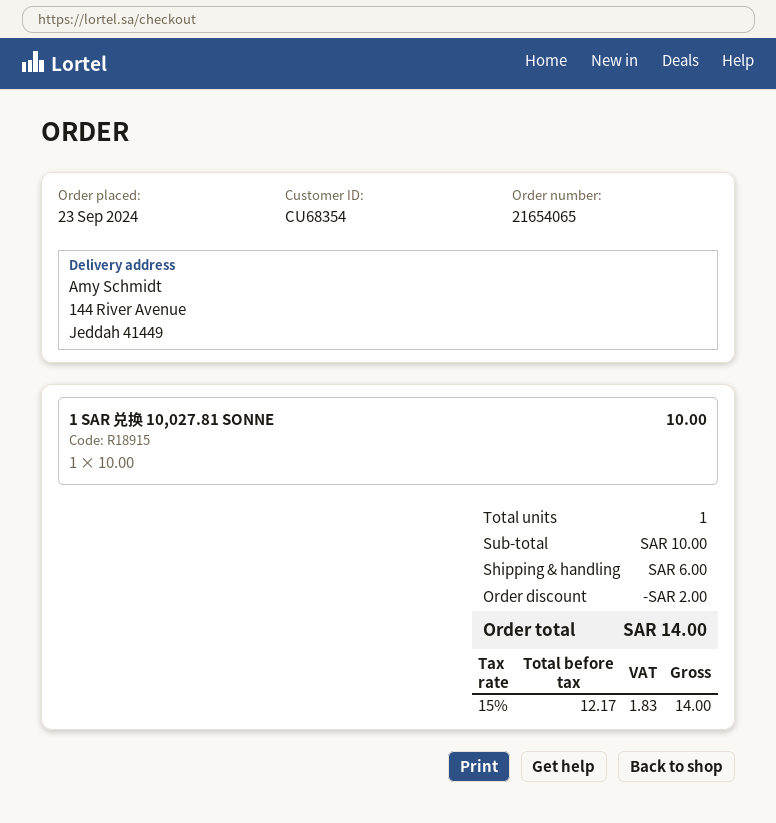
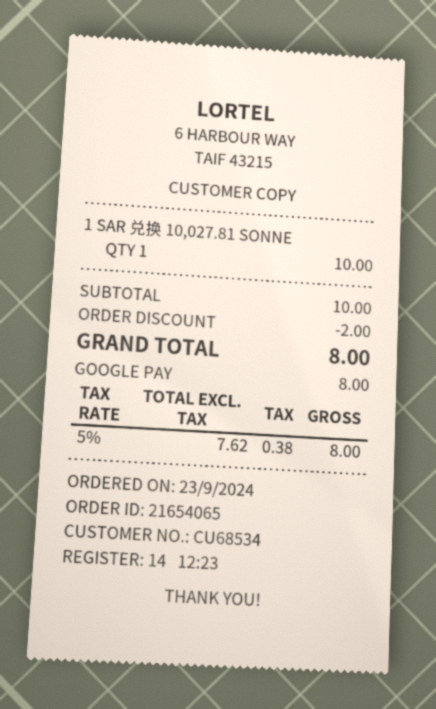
customer number: CU68354 -> CU68534
shipping: 6.00 -> none
net: 12.17 -> 7.62
tax: 15% = 1.83 -> 5% = 0.38
total: 14.00 -> 8.00

